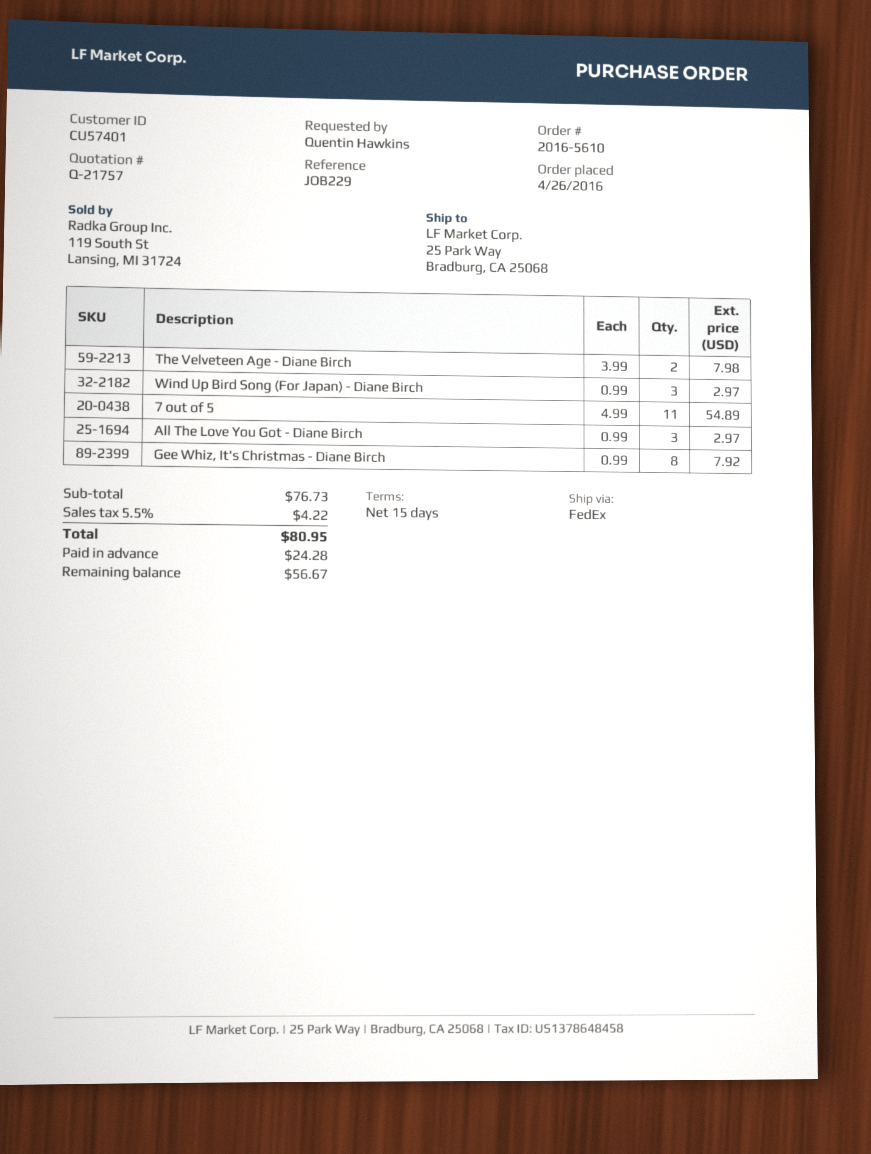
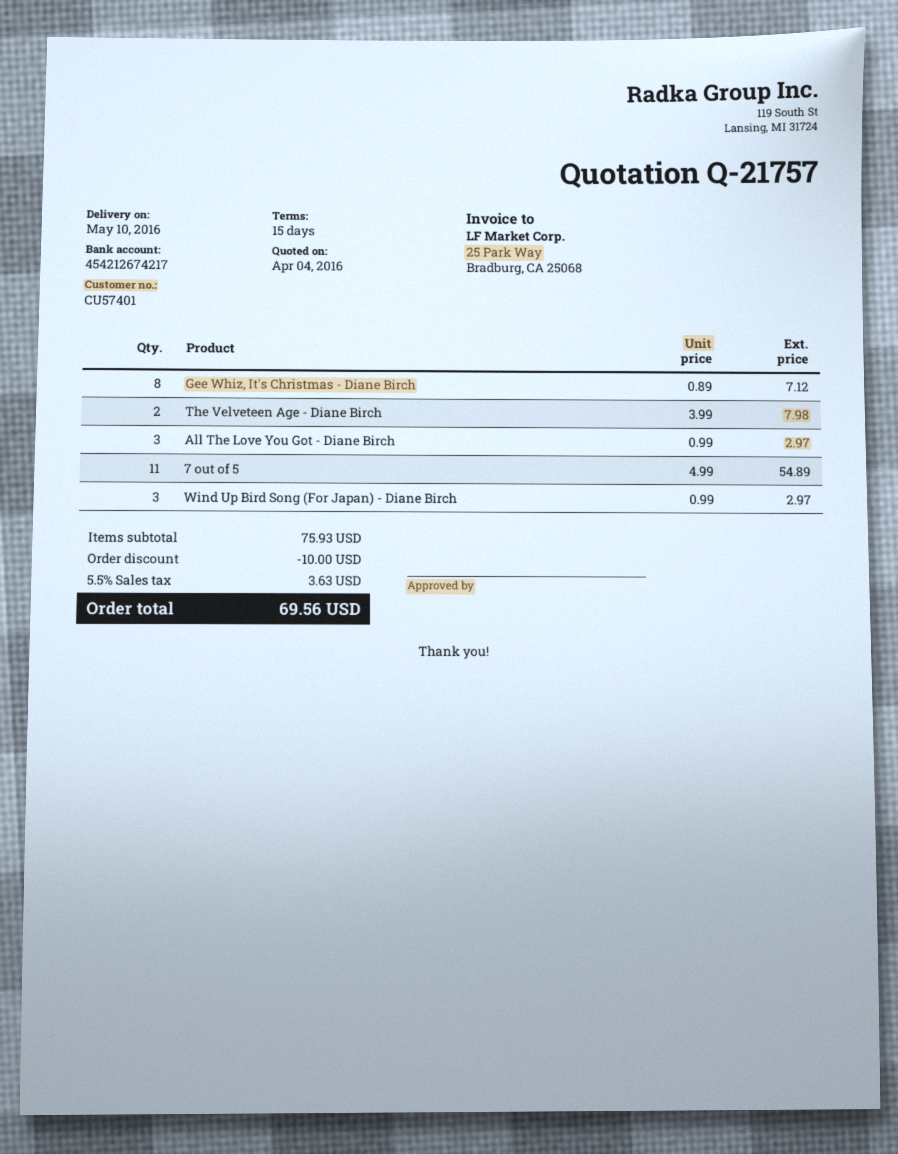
Gee Whiz, It's Christmas - Diane Birch: 8 x 0.99 = 7.92 -> 8 x 0.89 = 7.12
subtotal: 76.73 -> 75.93
discount: none -> 10.00
tax: 5.5% = 4.22 -> 5.5% = 3.63
total: 80.95 -> 69.56

